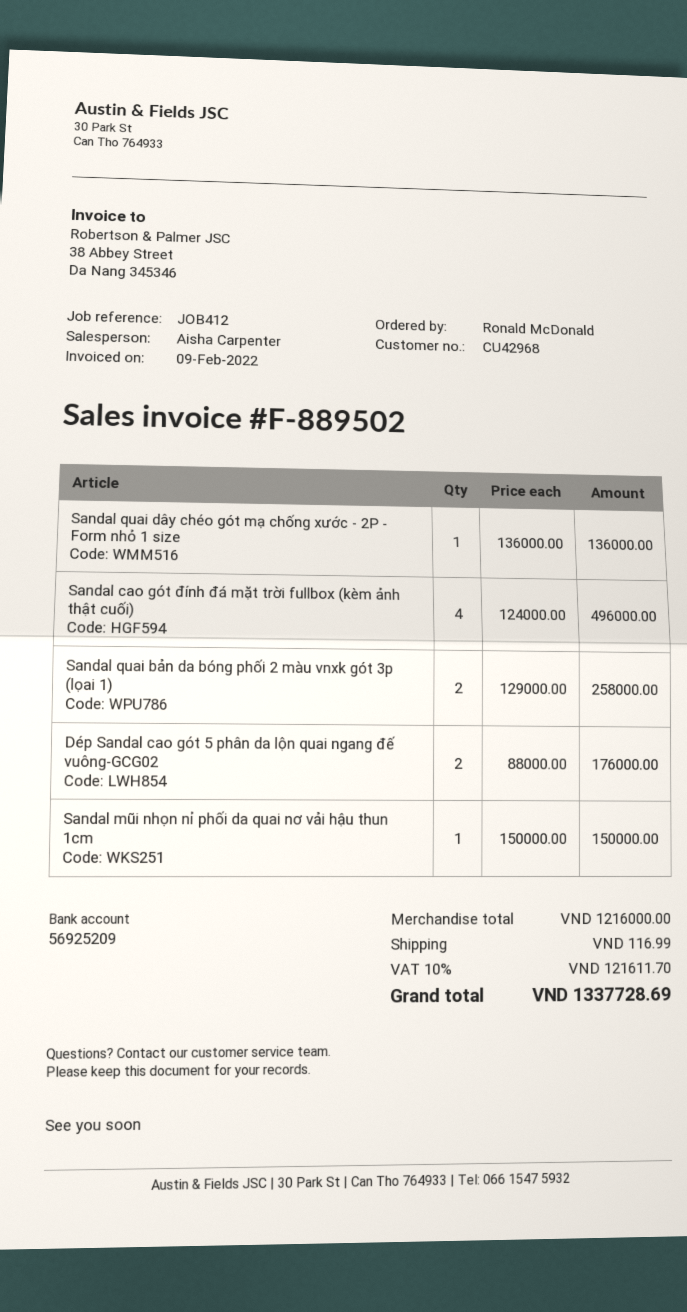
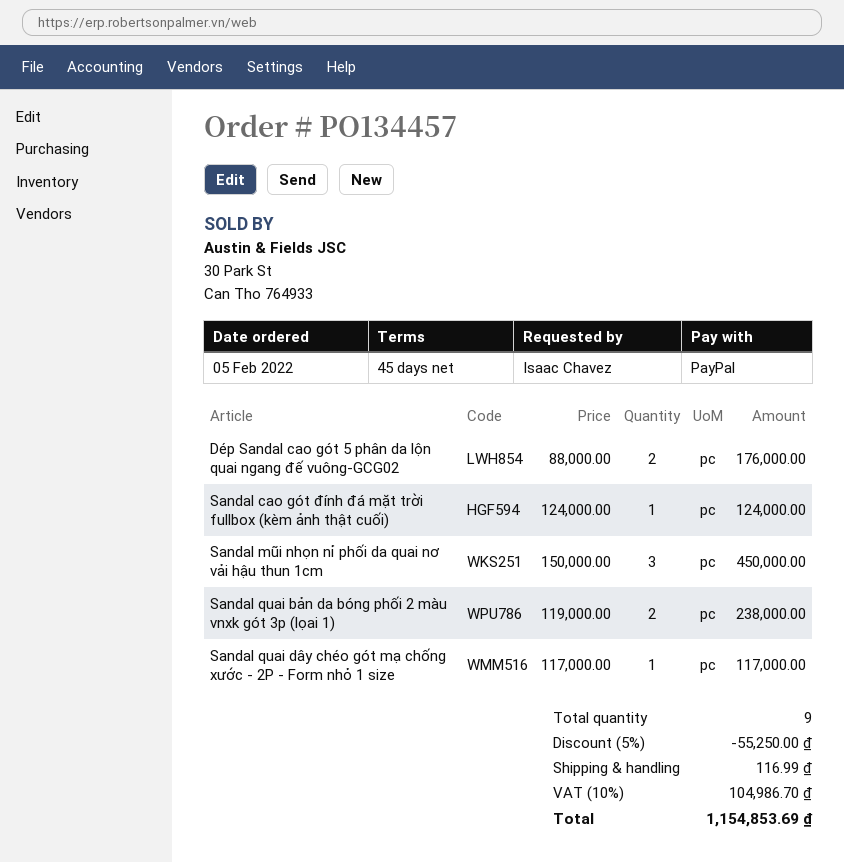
ordered by: Ronald McDonald -> Isaac Chavez
Sandal quai dây chéo gót mạ chống xước - 2P - Form nhỏ 1 size: 1 x 136000.00 = 136000.00 -> 1 x 117000.00 = 117000.00
Sandal cao gót đính đá mặt trời fullbox (kèm ảnh thật cuối): 4 x 124000.00 = 496000.00 -> 1 x 124000.00 = 124000.00
Sandal quai bản da bóng phối 2 màu vnxk gót 3p (lọai 1): 2 x 129000.00 = 258000.00 -> 2 x 119000.00 = 238000.00
Sandal mũi nhọn nỉ phối da quai nơ vải hậu thun 1cm: 1 x 150000.00 = 150000.00 -> 3 x 150000.00 = 450000.00
discount: none -> 5% = 55250.00
tax: 10% = 121611.70 -> 10% = 104986.70
total: 1337728.69 -> 1154853.69

